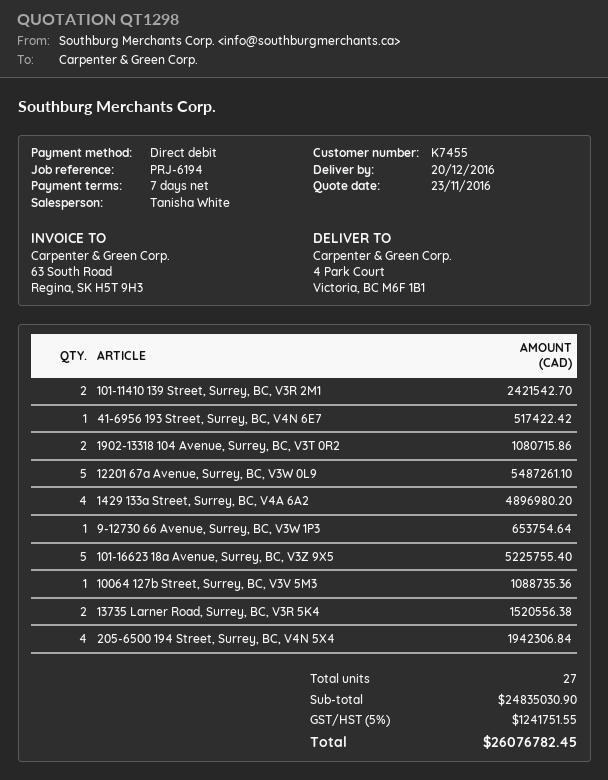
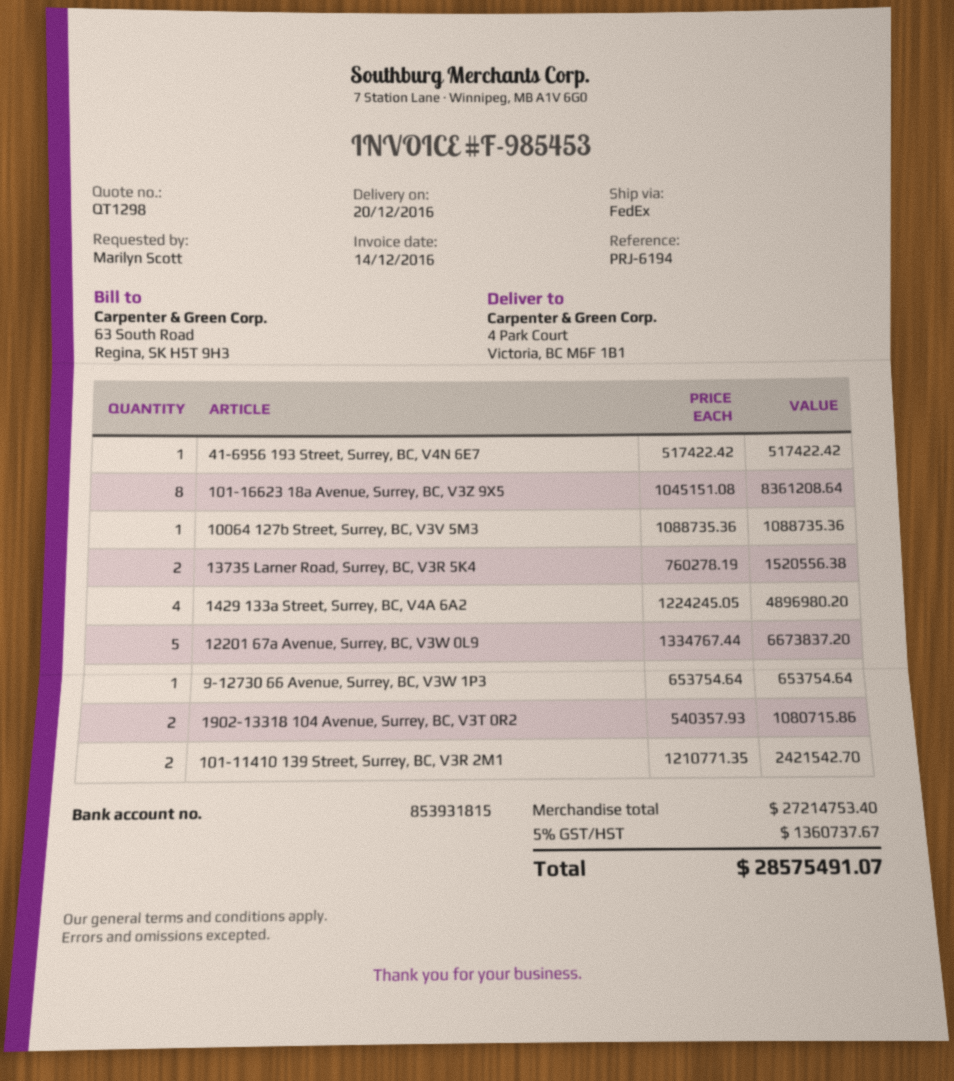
12201 67a Avenue, Surrey, BC, V3W 0L9: 5 for 5487261.10 -> 5 for 6673837.20
101-16623 18a Avenue, Surrey, BC, V3Z 9X5: 5 for 5225755.40 -> 8 for 8361208.64
205-6500 194 Street, Surrey, BC, V4N 5X4: 4 for 1942306.84 -> none
subtotal: 24835030.90 -> 27214753.40
tax: 5% = 1241751.55 -> 5% = 1360737.67
total: 26076782.45 -> 28575491.07

